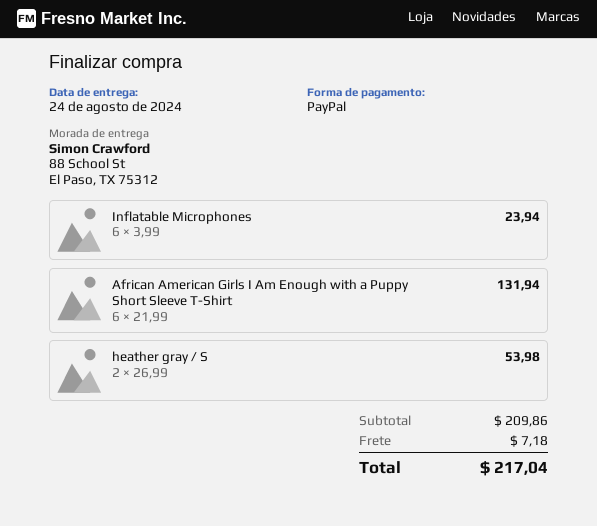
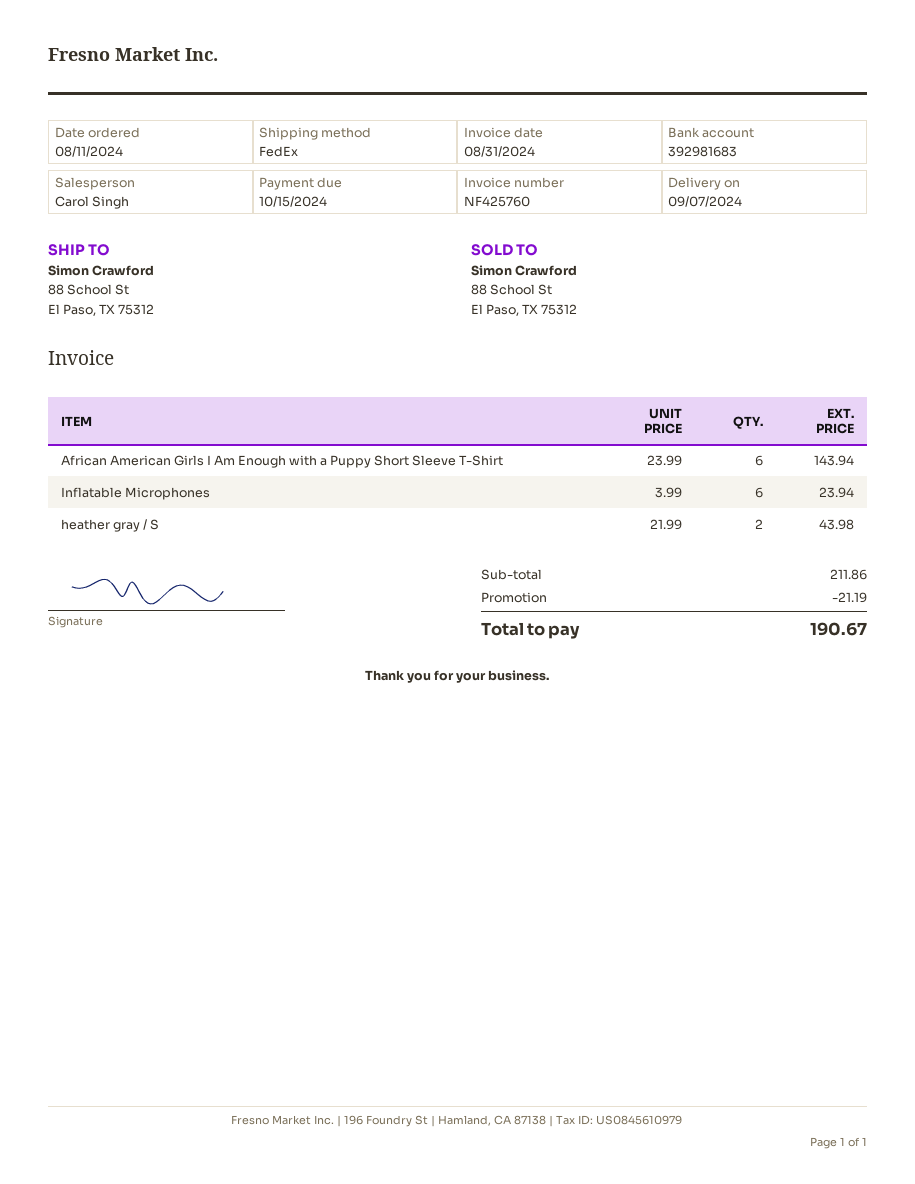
delivery date: 2024-08-24 -> 2024-09-07
African American Girls I Am Enough with a Puppy Short Sleeve T-Shirt: 6 x 21.99 = 131.94 -> 6 x 23.99 = 143.94
heather gray / S: 2 x 26.99 = 53.98 -> 2 x 21.99 = 43.98
subtotal: 209.86 -> 211.86
discount: none -> 21.19
shipping: 7.18 -> none
total: 217.04 -> 190.67

